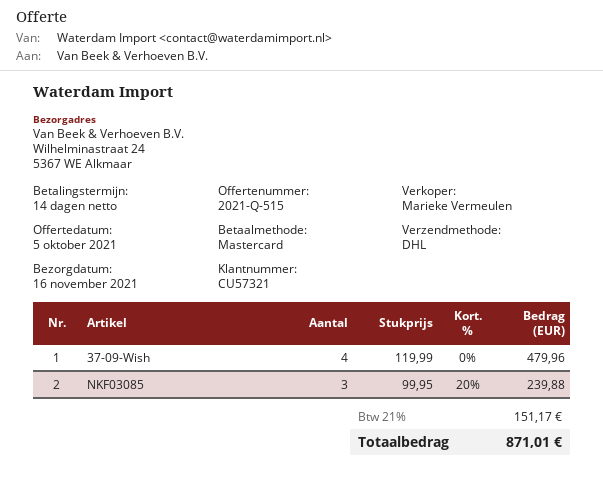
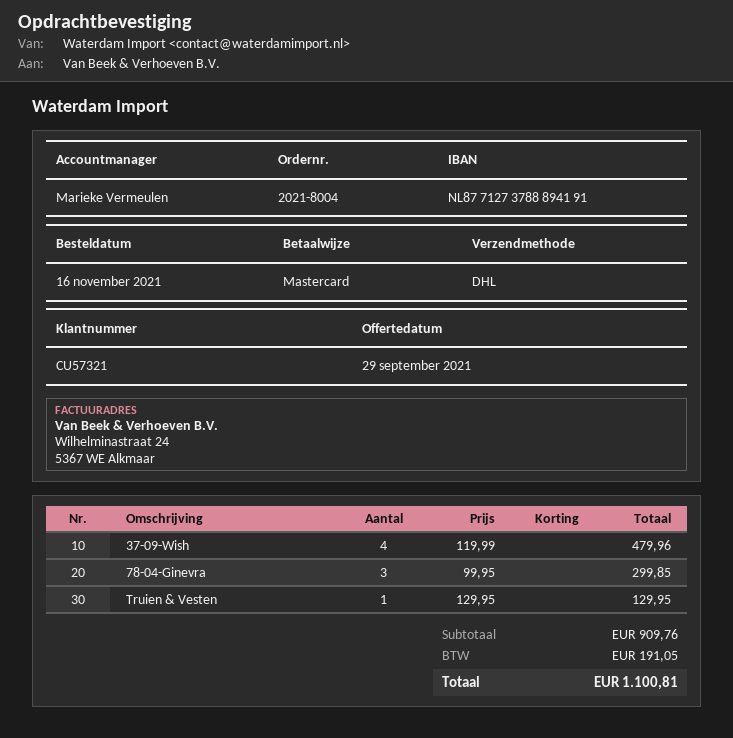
quote date: 2021-10-05 -> 2021-09-29
NKF03085: 3 x 99.95 - 20% = 239.88 -> none
78-04-Ginevra: none -> 3 x 99.95 = 299.85
Truien & Vesten: none -> 1 x 129.95 = 129.95
tax: 151.17 -> 191.05
total: 871.01 -> 1100.81

